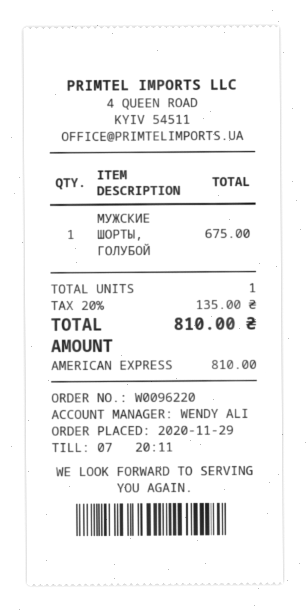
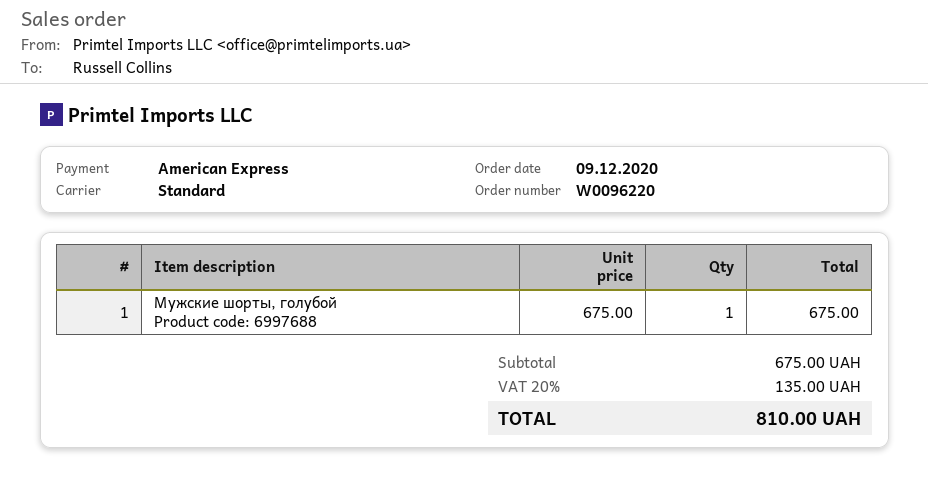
order date: 2020-11-29 -> 2020-12-09

